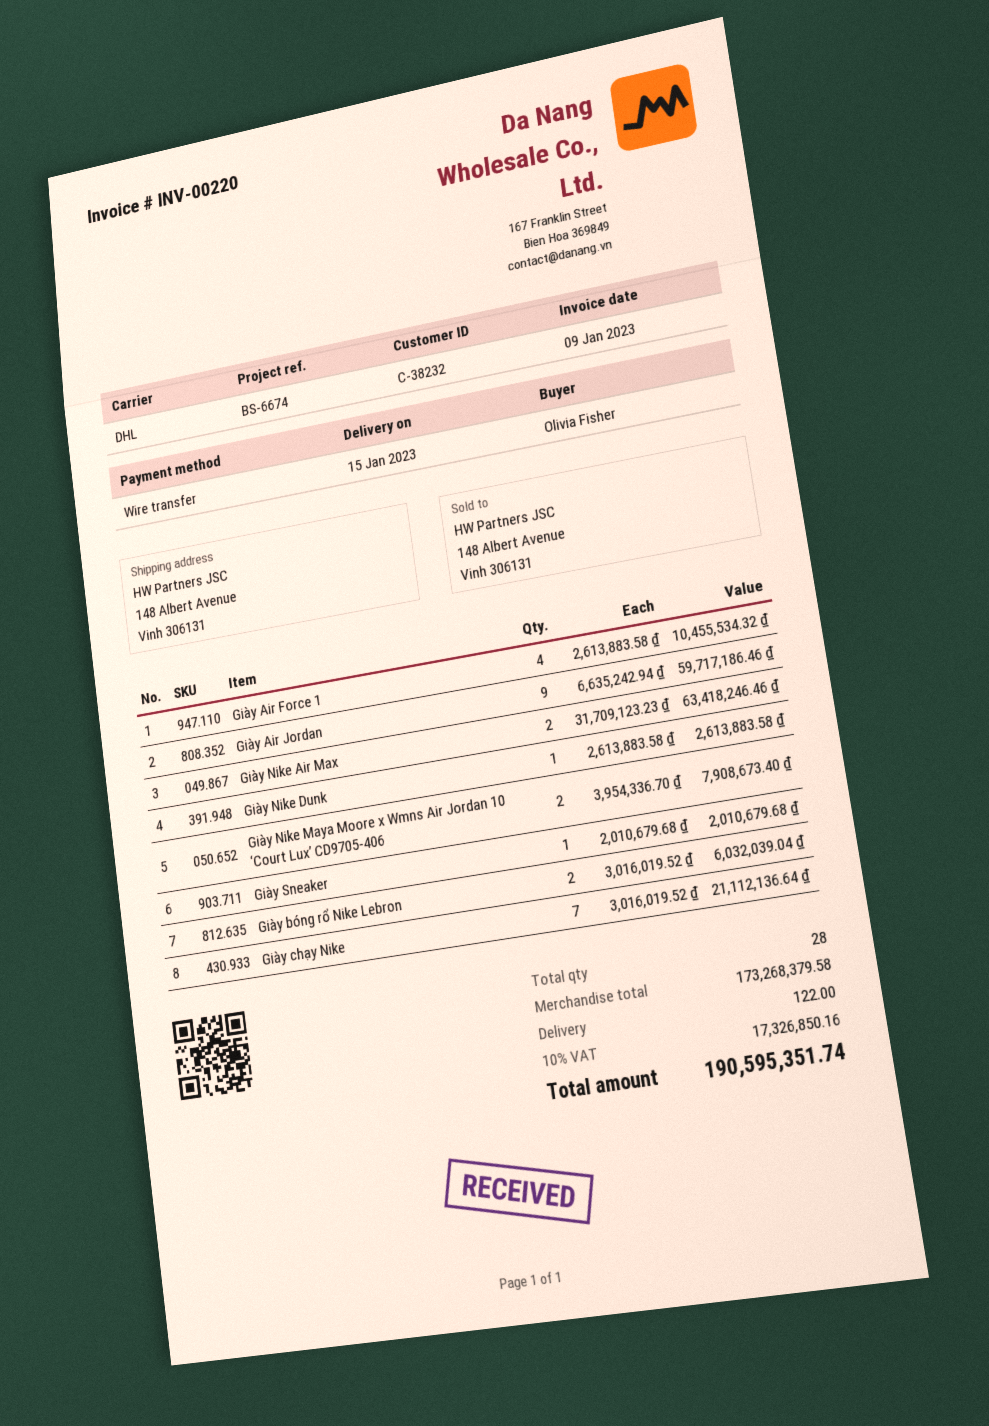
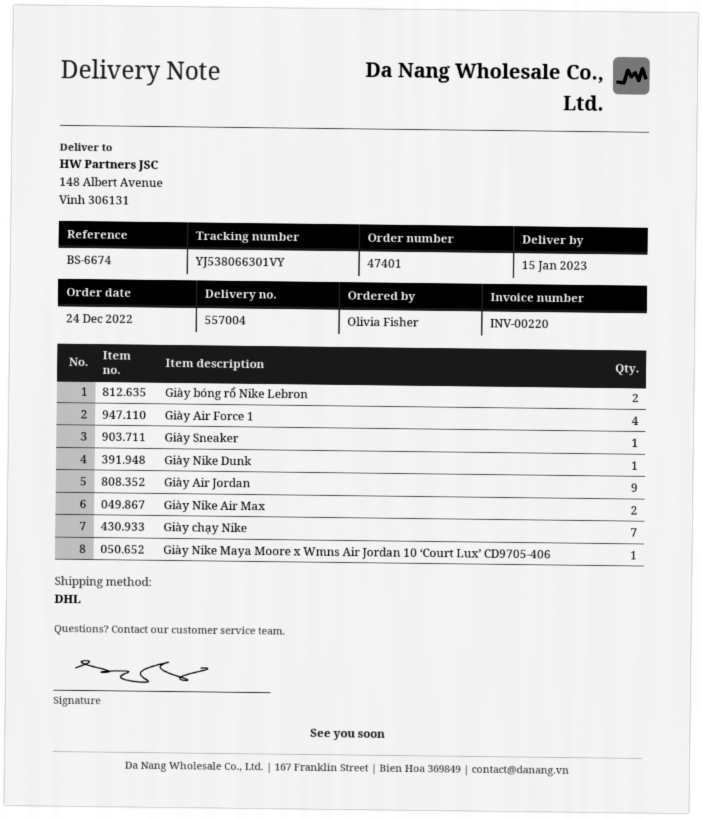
Giày Nike Maya Moore x Wmns Air Jordan 10 ‘Court Lux’ CD9705-406: 2 -> 1

